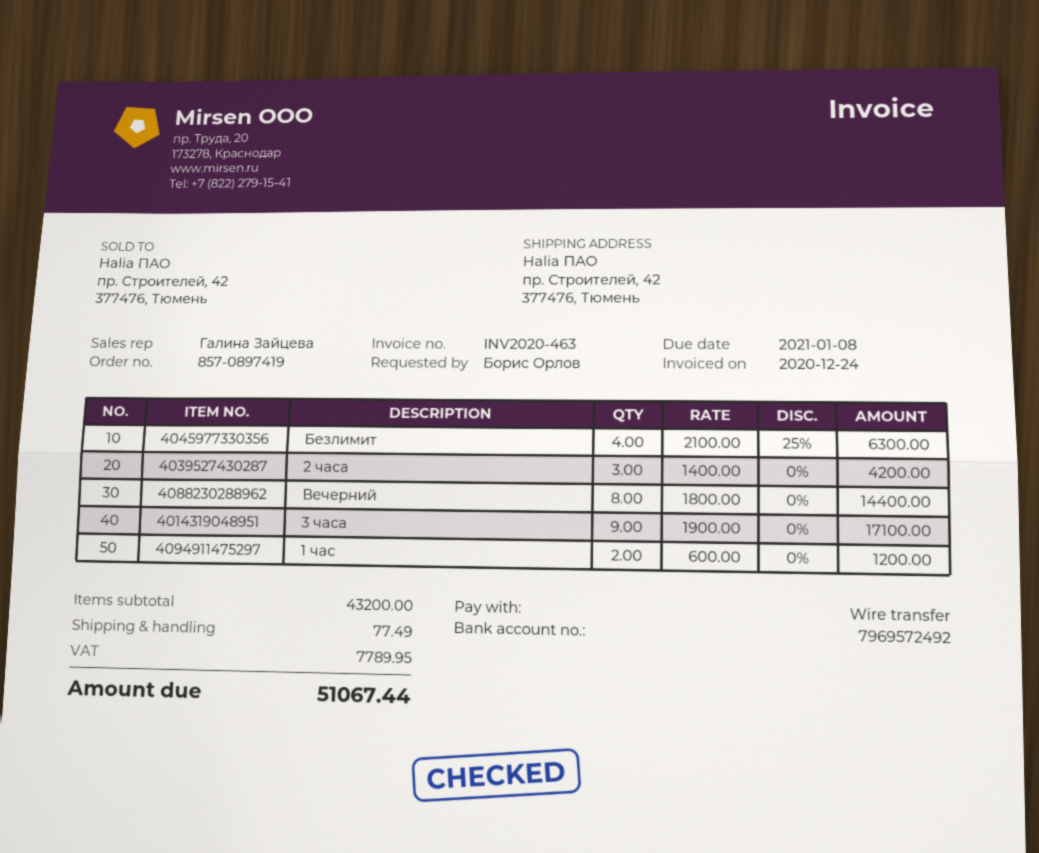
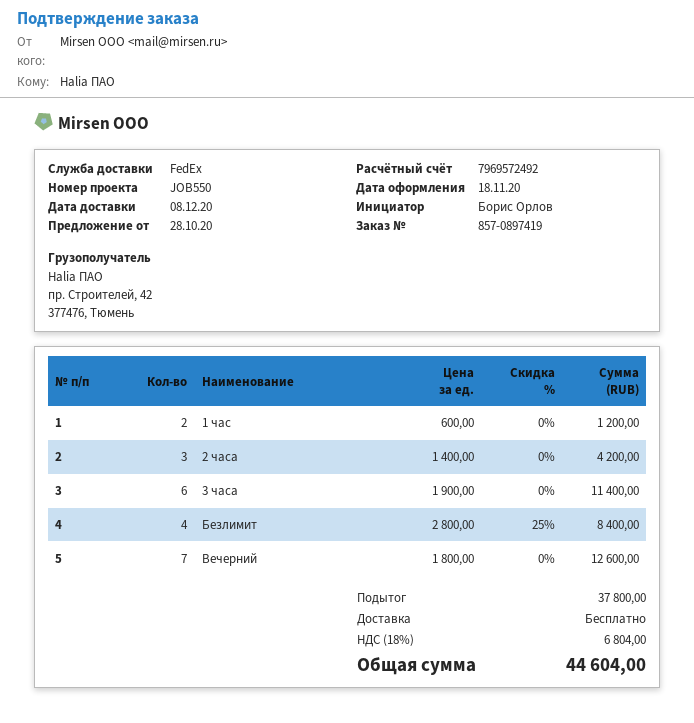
Безлимит: 4 x 2100.00 - 25% = 6300.00 -> 4 x 2800.00 - 25% = 8400.00
Вечерний: 8 x 1800.00 = 14400.00 -> 7 x 1800.00 = 12600.00
3 часа: 9 x 1900.00 = 17100.00 -> 6 x 1900.00 = 11400.00
subtotal: 43200.00 -> 37800.00
shipping: 77.49 -> 0.00
tax: 7789.95 -> 6804.00
total: 51067.44 -> 44604.00

